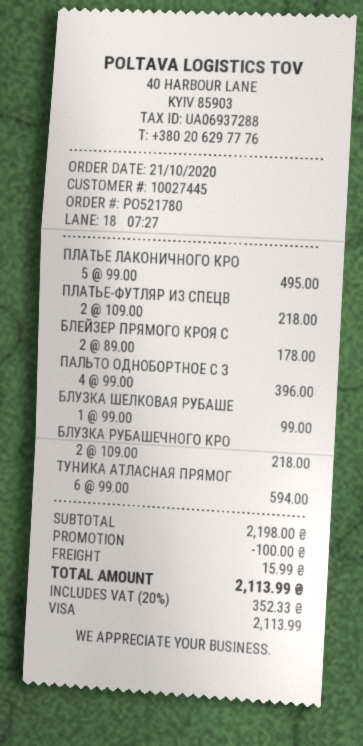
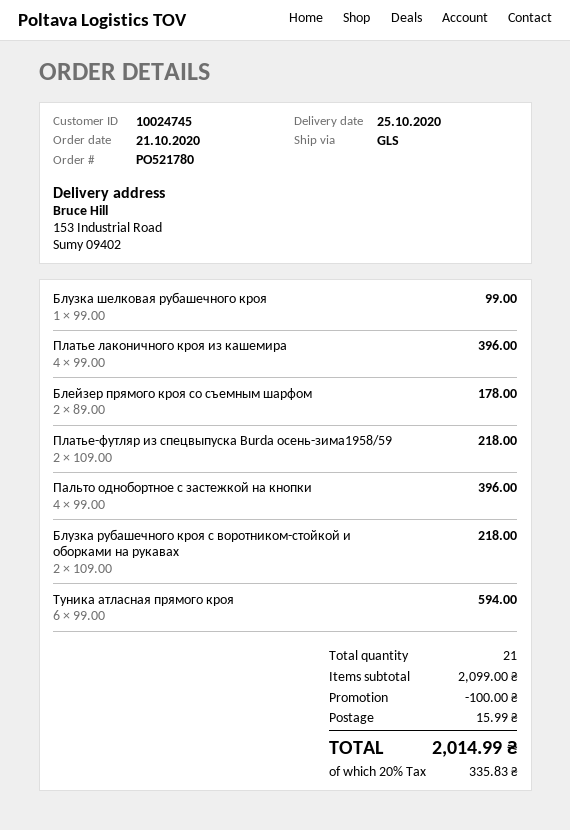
customer number: 10027445 -> 10024745
ПЛАТЬЕ ЛАКОНИЧНОГО КРО: 5 x 99.00 = 495.00 -> 4 x 99.00 = 396.00
subtotal: 2198.00 -> 2099.00
tax: 20% = 352.33 -> 20% = 335.83
total: 2113.99 -> 2014.99

